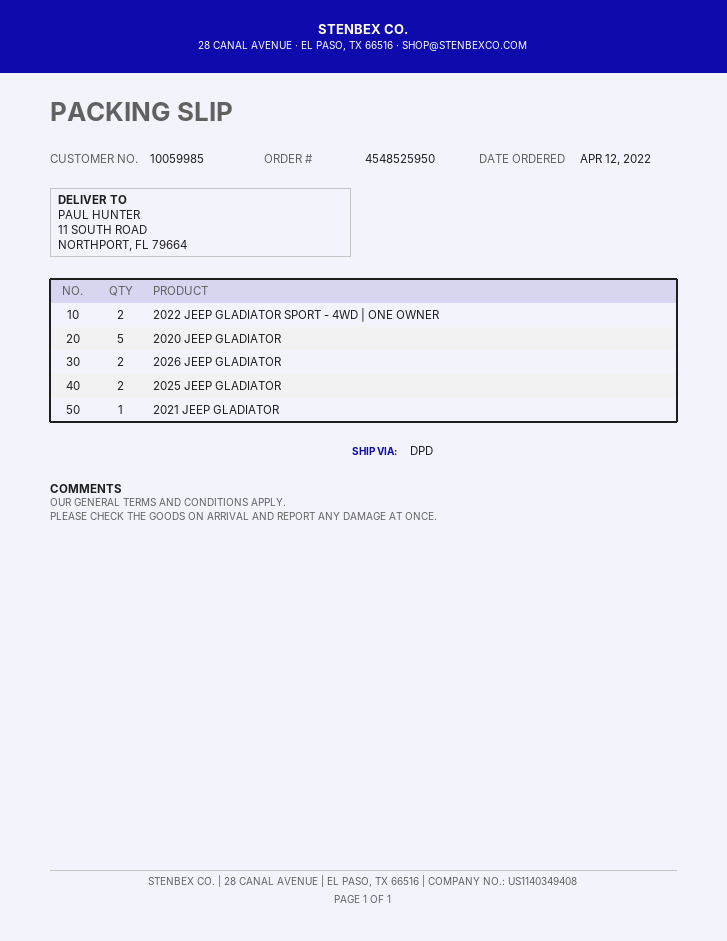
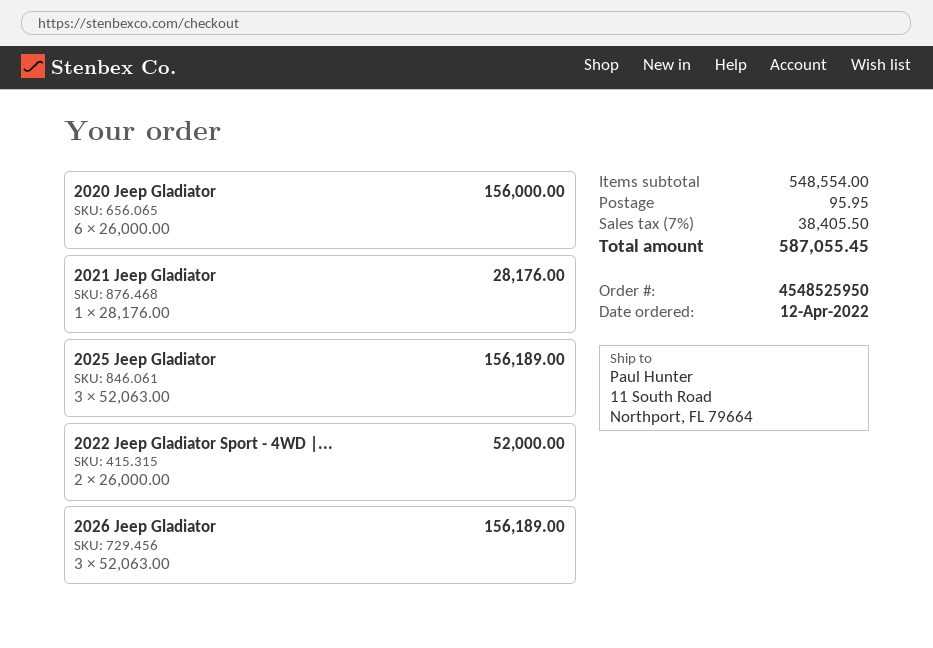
2020 JEEP GLADIATOR: 5 -> 6
2026 JEEP GLADIATOR: 2 -> 3
2025 JEEP GLADIATOR: 2 -> 3

